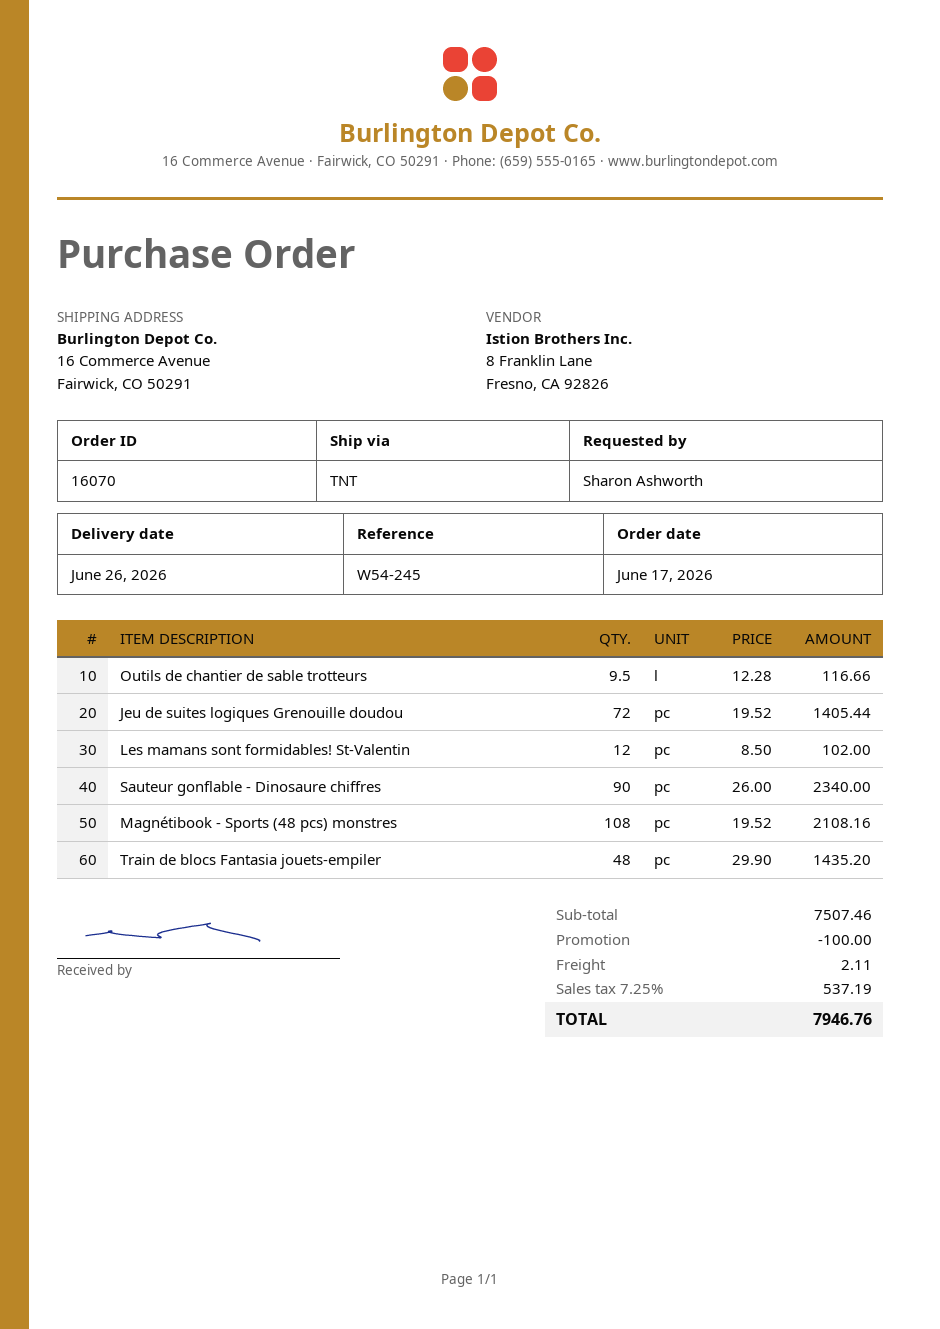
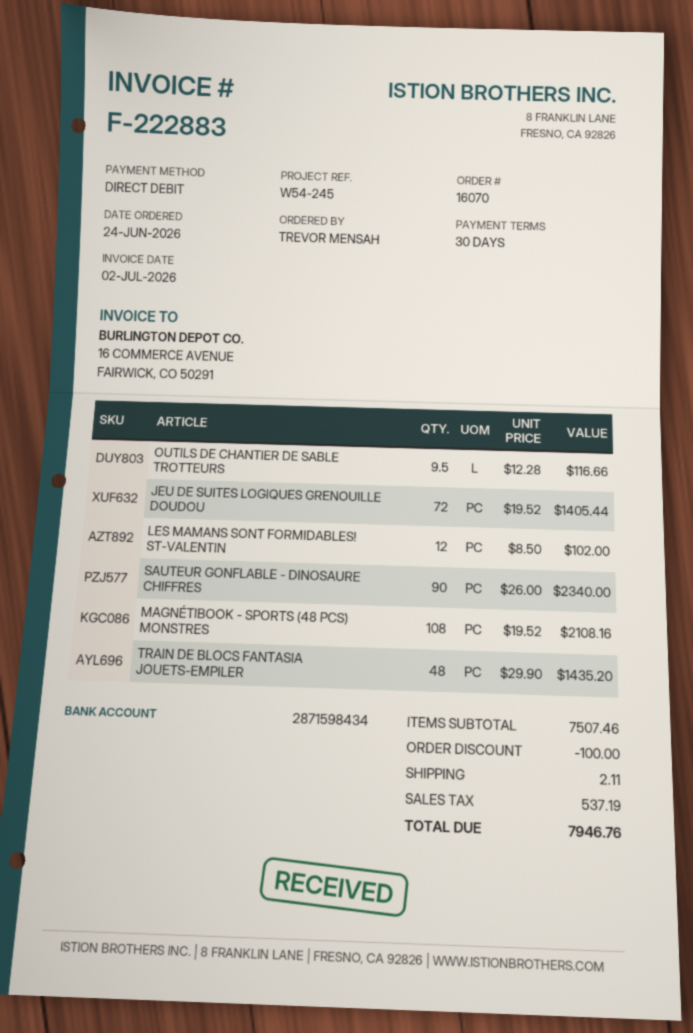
order date: 2026-06-17 -> 2026-06-24
ordered by: Sharon Ashworth -> TREVOR MENSAH

